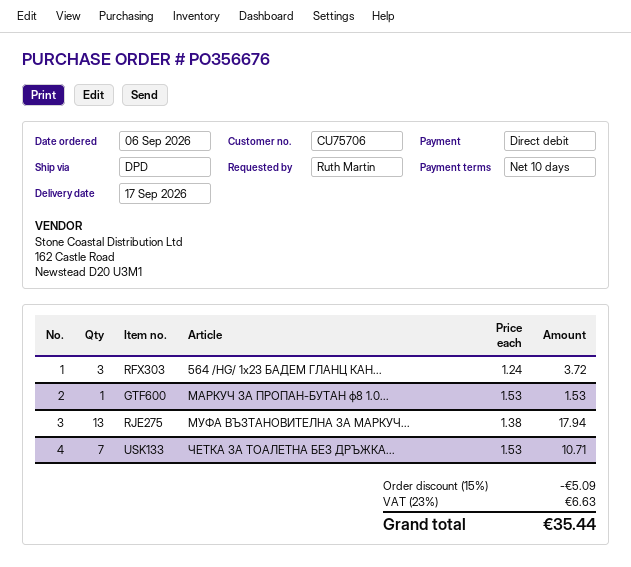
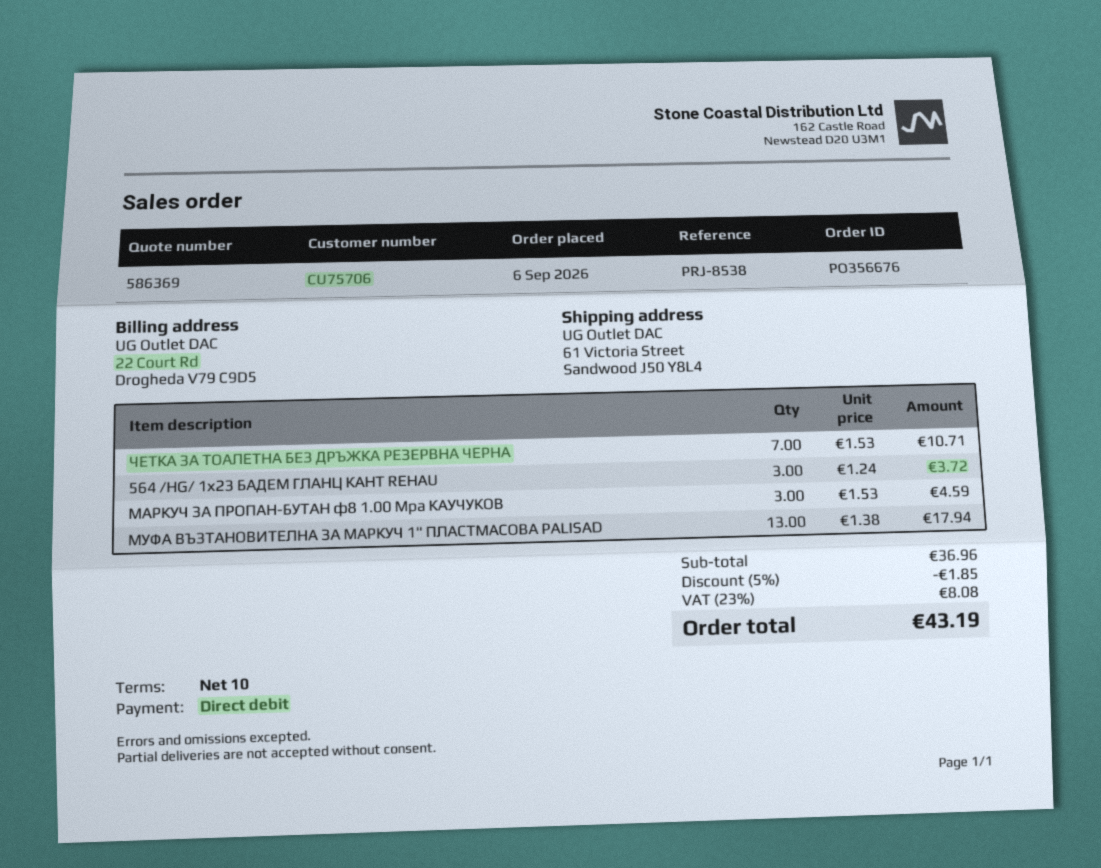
МАРКУЧ ЗА ПРОПАН-БУТАН ф8 1.0...: 1 x 1.53 = 1.53 -> 3 x 1.53 = 4.59
discount: 15% = 5.09 -> 5% = 1.85
tax: 23% = 6.63 -> 23% = 8.08
total: 35.44 -> 43.19

